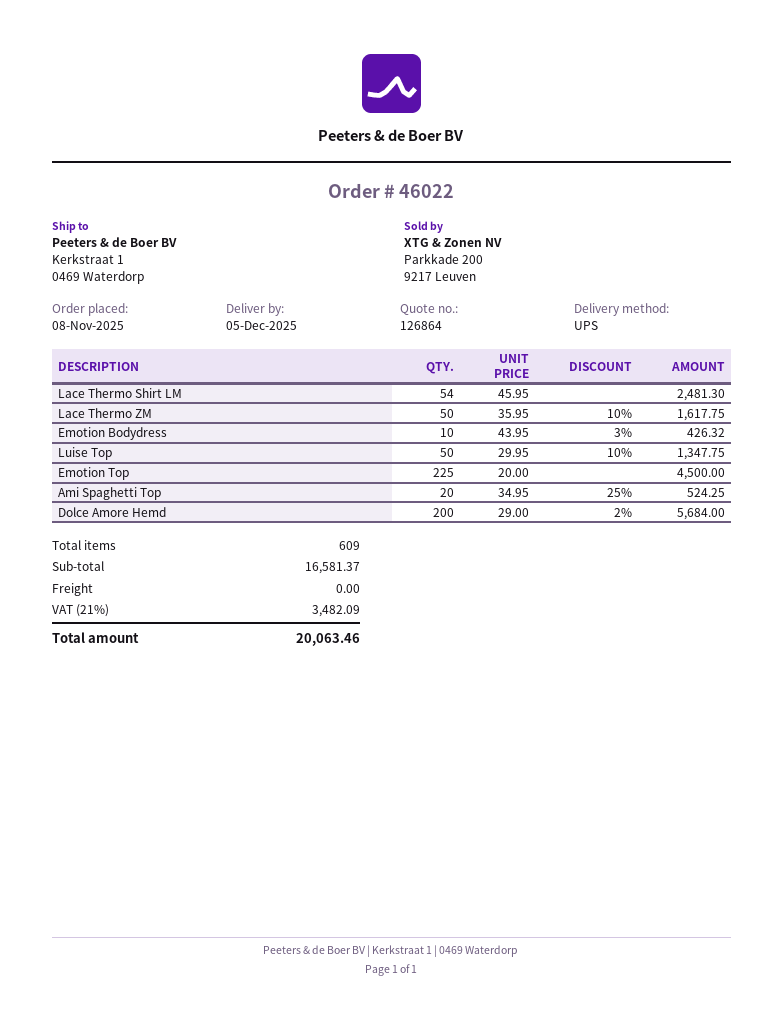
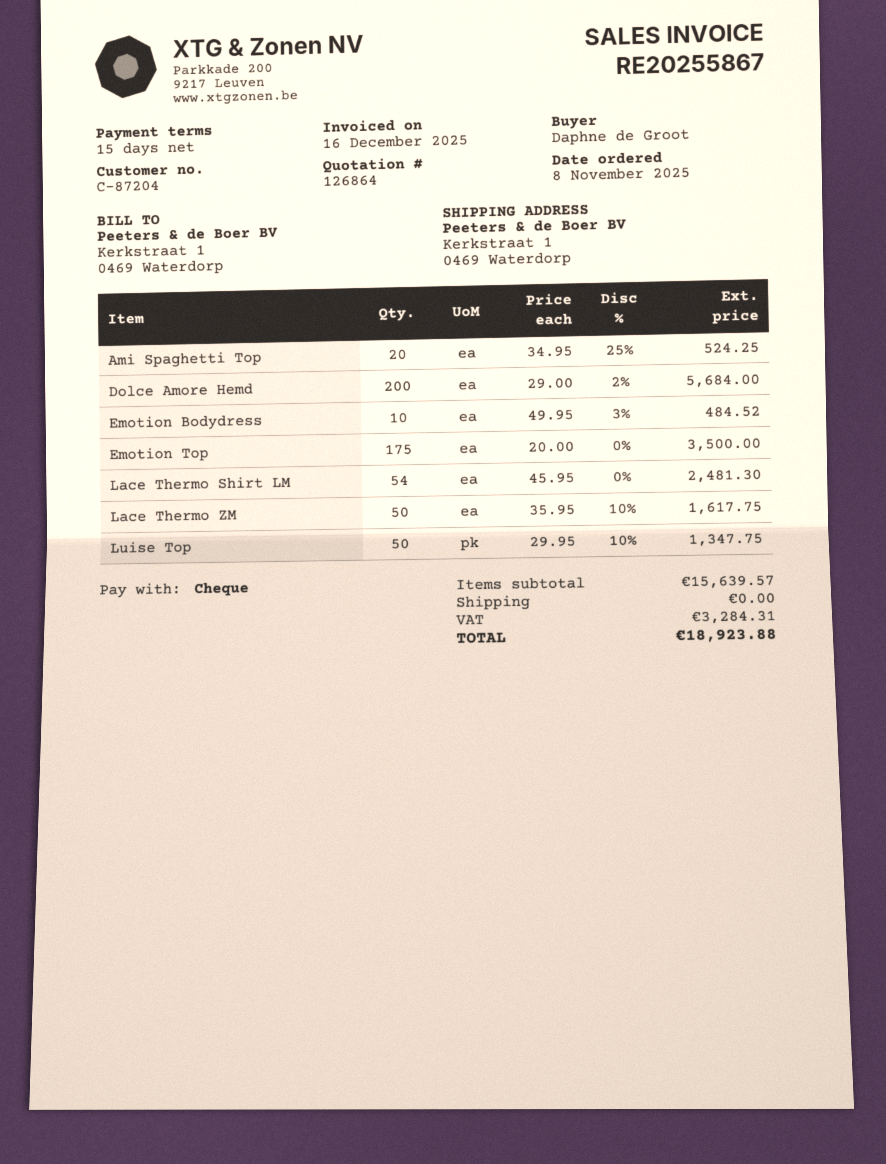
Emotion Bodydress: 10 x 43.95 - 3% = 426.32 -> 10 x 49.95 - 3% = 484.52
Emotion Top: 225 x 20.00 = 4500.00 -> 175 x 20.00 = 3500.00
subtotal: 16581.37 -> 15639.57
tax: 3482.09 -> 3284.31
total: 20063.46 -> 18923.88

